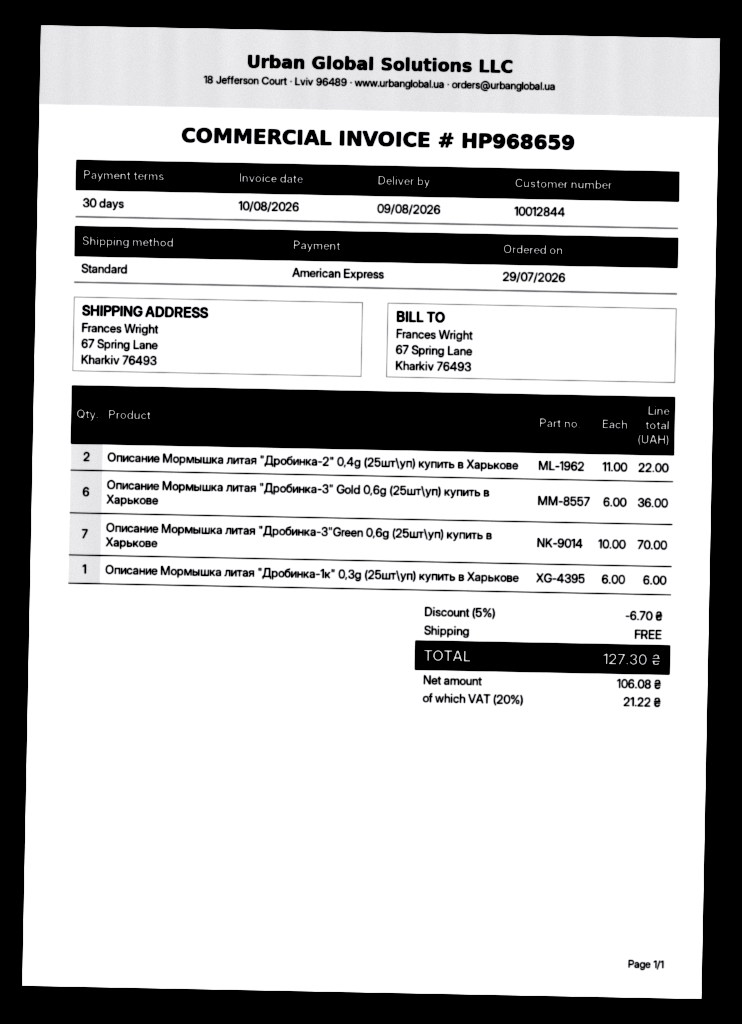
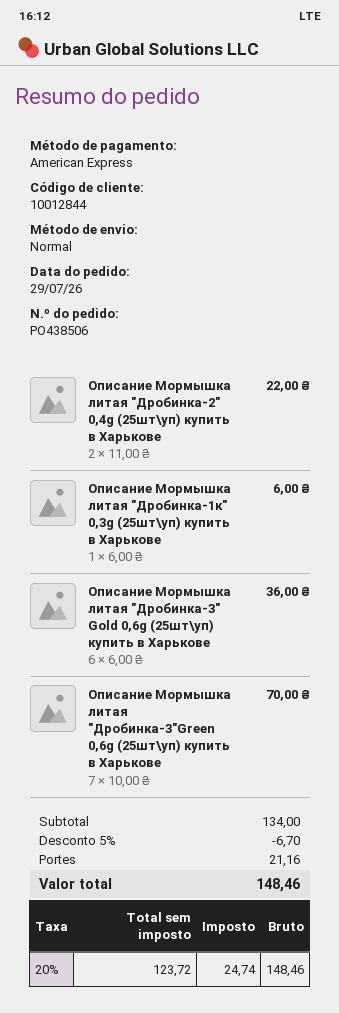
shipping: 0.00 -> 21.16
net: 106.08 -> 123.72
tax: 20% = 21.22 -> 20% = 24.74
total: 127.30 -> 148.46

